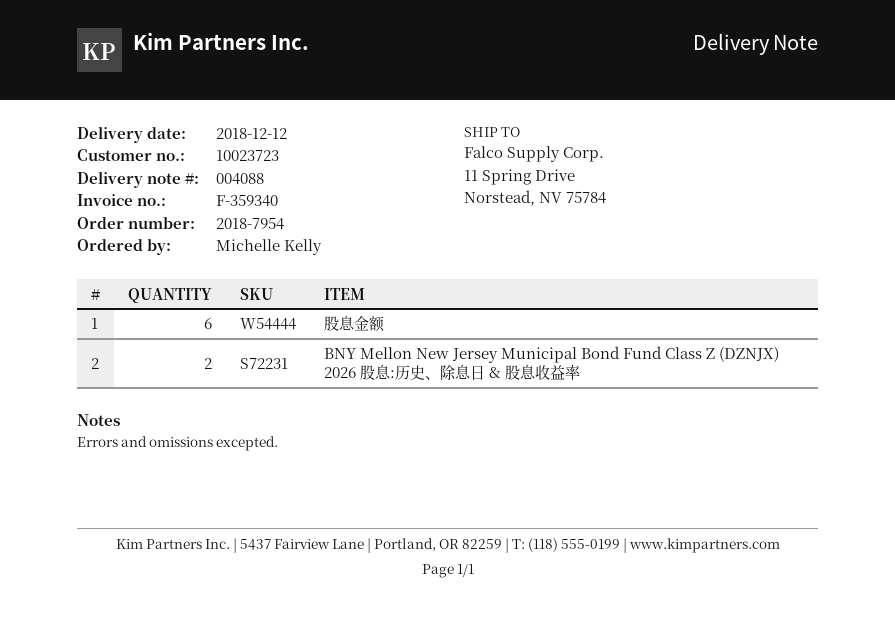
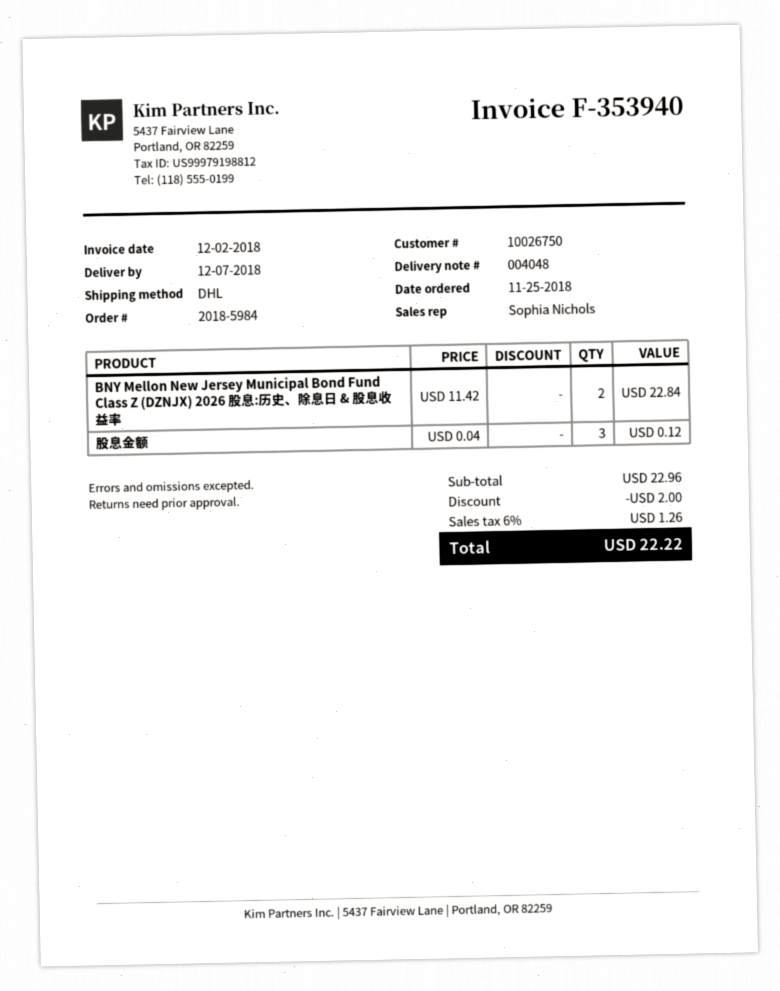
order number: 2018-7954 -> 2018-5984
delivery note number: 004088 -> 004048
delivery date: 2018-12-12 -> 2018-12-07
invoice number: F-359340 -> F-353940
customer number: 10023723 -> 10026750
股息金额: 6 -> 3

